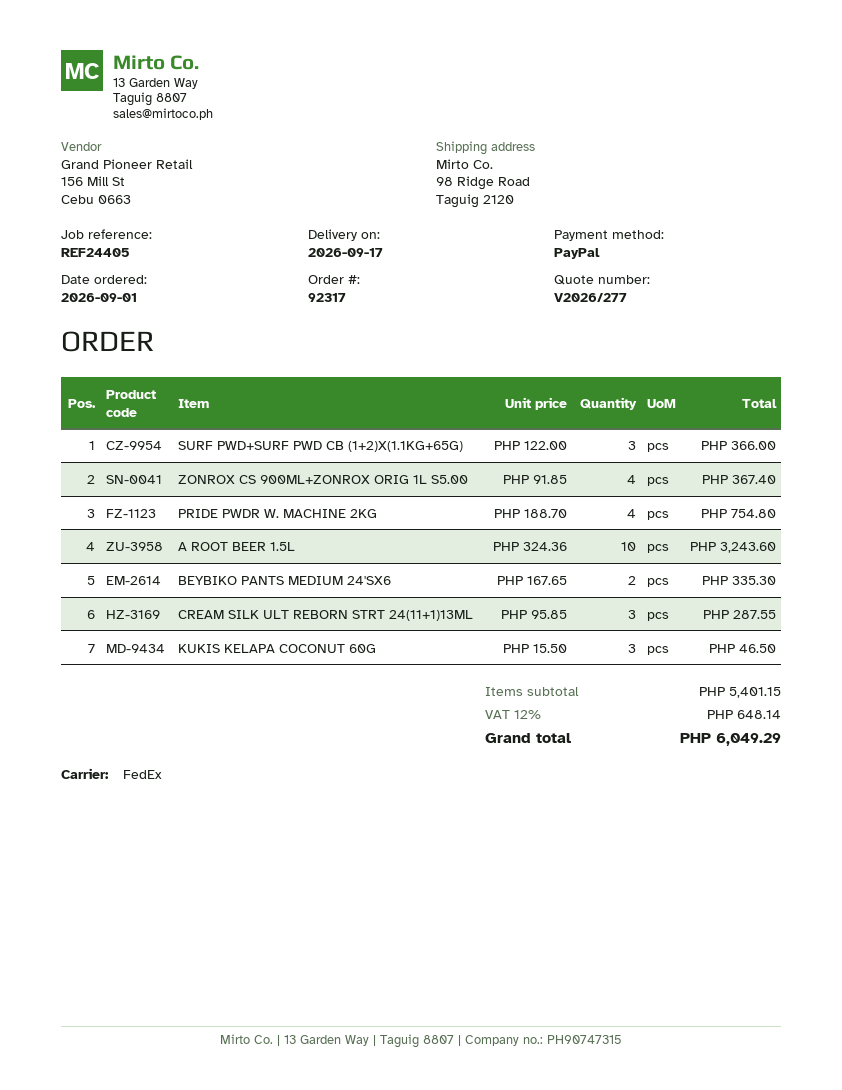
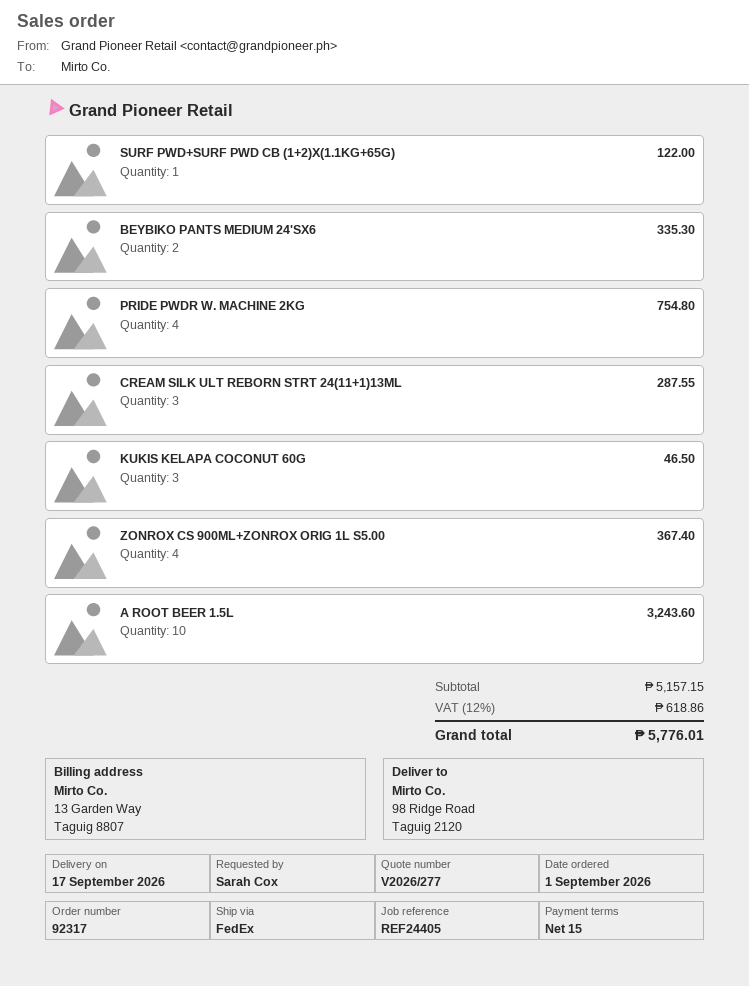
SURF PWD+SURF PWD CB (1+2)X(1.1KG+65G): 3 for 366.00 -> 1 for 122.00
subtotal: 5401.15 -> 5157.15
tax: 12% = 648.14 -> 12% = 618.86
total: 6049.29 -> 5776.01

